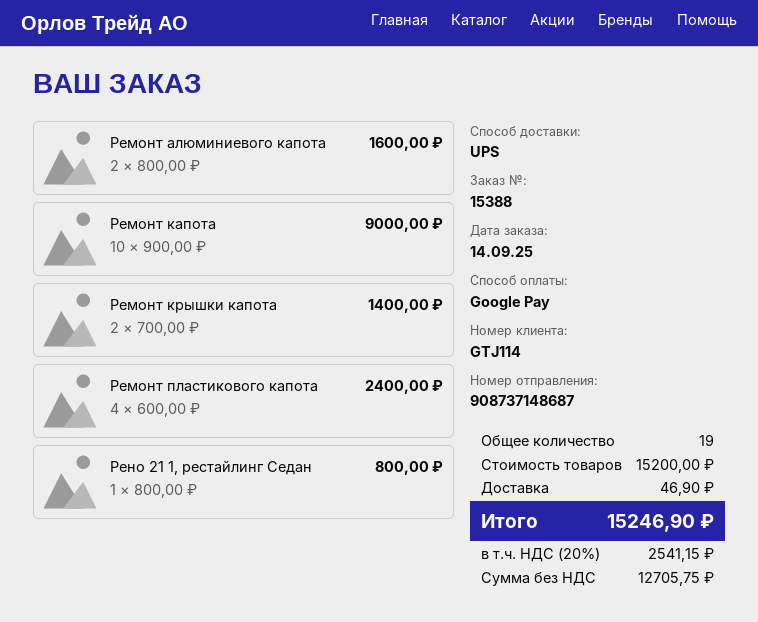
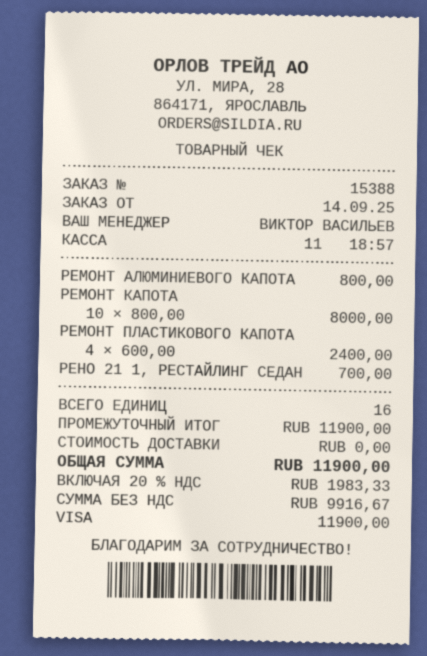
payment method: Google Pay -> Visa
Ремонт алюминиевого капота: 2 x 800.00 = 1600.00 -> 1 x 800.00 = 800.00
Ремонт капота: 10 x 900.00 = 9000.00 -> 10 x 800.00 = 8000.00
Ремонт крышки капота: 2 x 700.00 = 1400.00 -> none
Рено 21 1, рестайлинг Седан: 1 x 800.00 = 800.00 -> 1 x 700.00 = 700.00
total quantity: 19 -> 16
subtotal: 15200.00 -> 11900.00
shipping: 46.90 -> 0.00
net: 12705.75 -> 9916.67
tax: 20% = 2541.15 -> 20% = 1983.33
total: 15246.90 -> 11900.00

